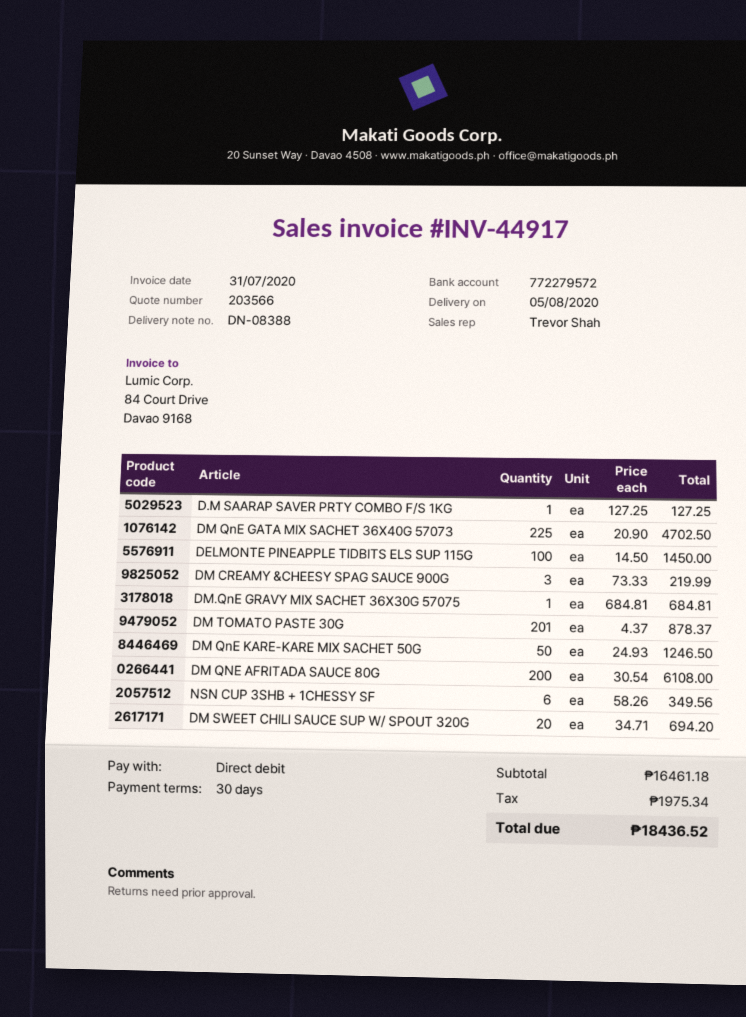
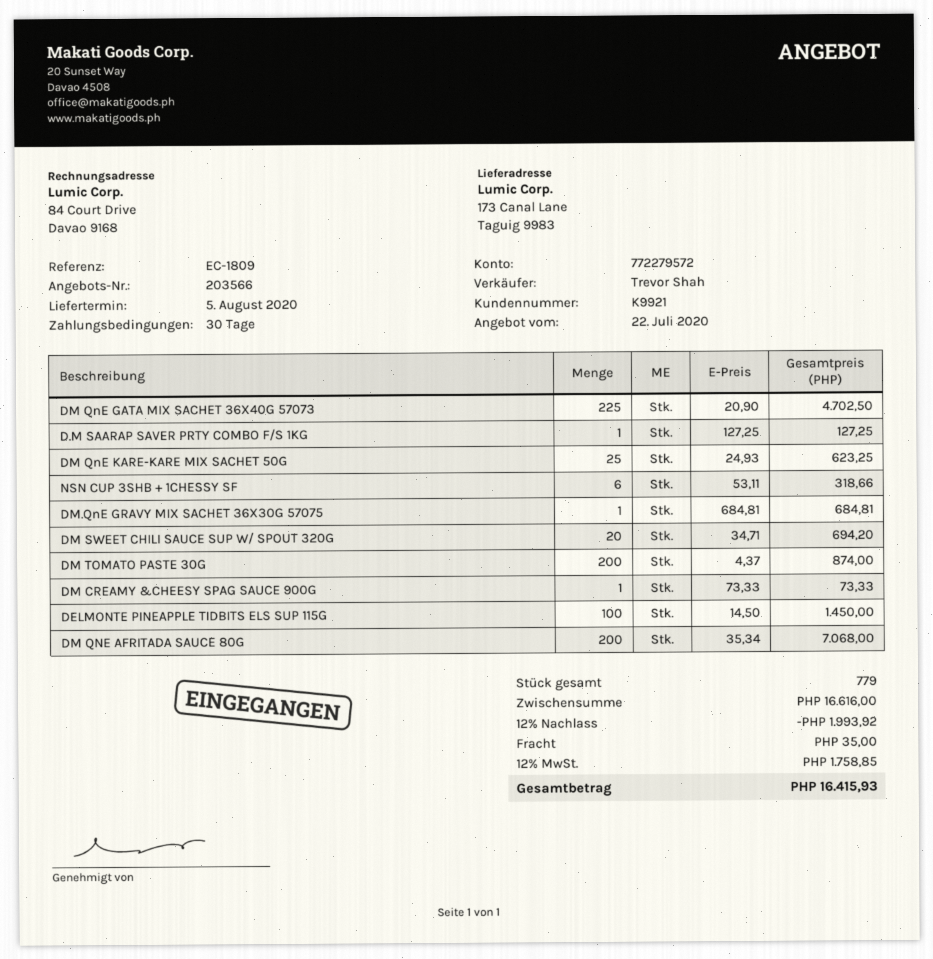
DM CREAMY &CHEESY SPAG SAUCE 900G: 3 x 73.33 = 219.99 -> 1 x 73.33 = 73.33
DM TOMATO PASTE 30G: 201 x 4.37 = 878.37 -> 200 x 4.37 = 874.00
DM QnE KARE-KARE MIX SACHET 50G: 50 x 24.93 = 1246.50 -> 25 x 24.93 = 623.25
DM QNE AFRITADA SAUCE 80G: 200 x 30.54 = 6108.00 -> 200 x 35.34 = 7068.00
NSN CUP 3SHB + 1CHESSY SF: 6 x 58.26 = 349.56 -> 6 x 53.11 = 318.66
subtotal: 16461.18 -> 16616.00
discount: none -> 12% = 1993.92
shipping: none -> 35.00
tax: 1975.34 -> 1758.85
total: 18436.52 -> 16415.93

